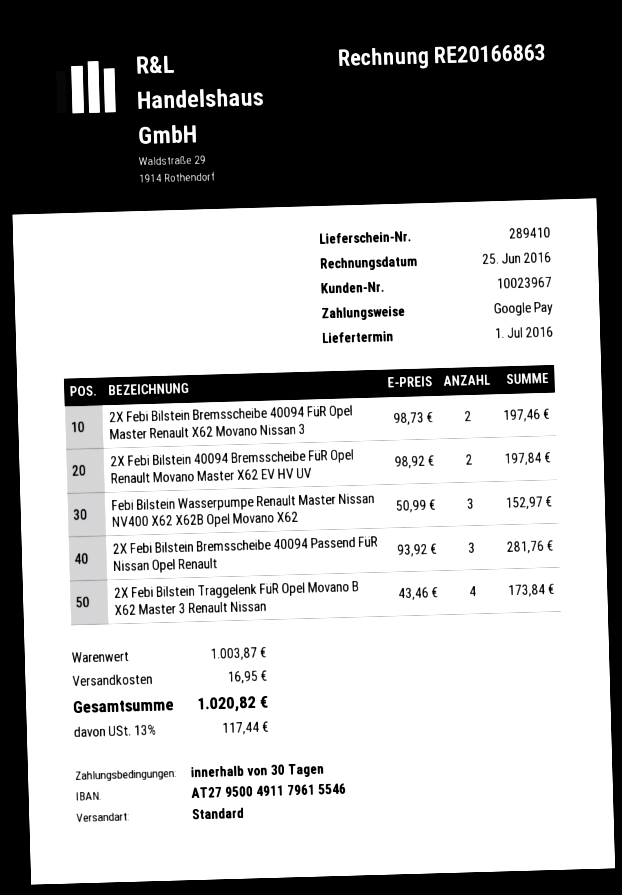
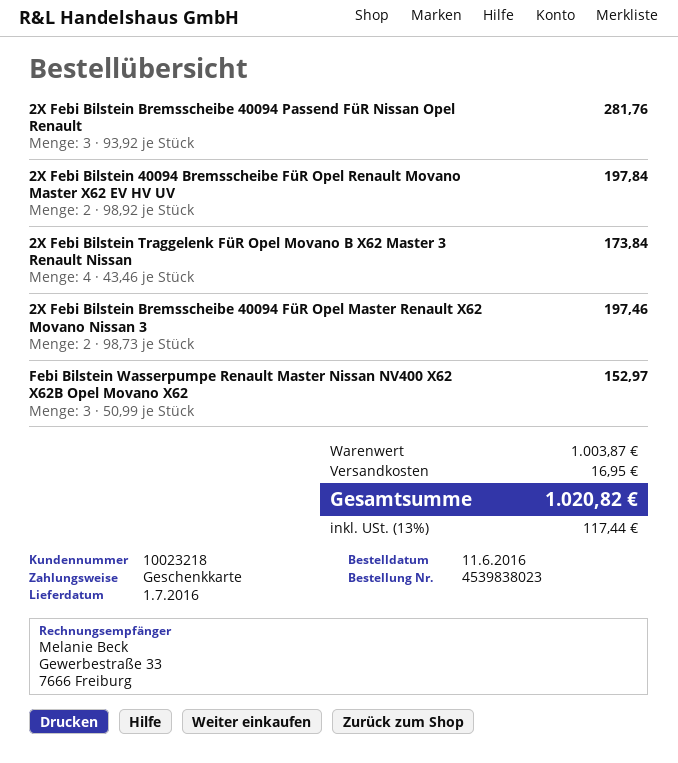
customer number: 10023967 -> 10023218
payment method: Google Pay -> gift card

